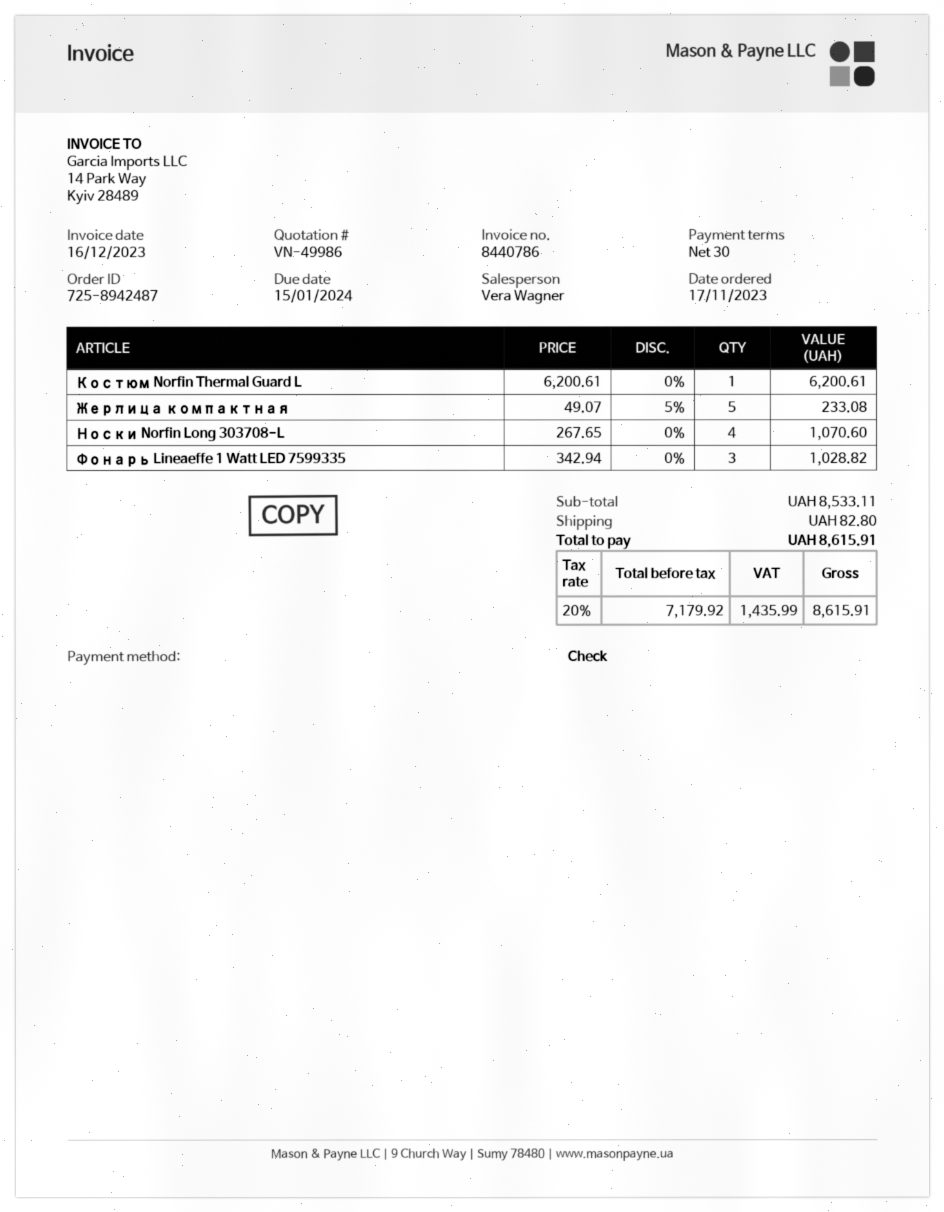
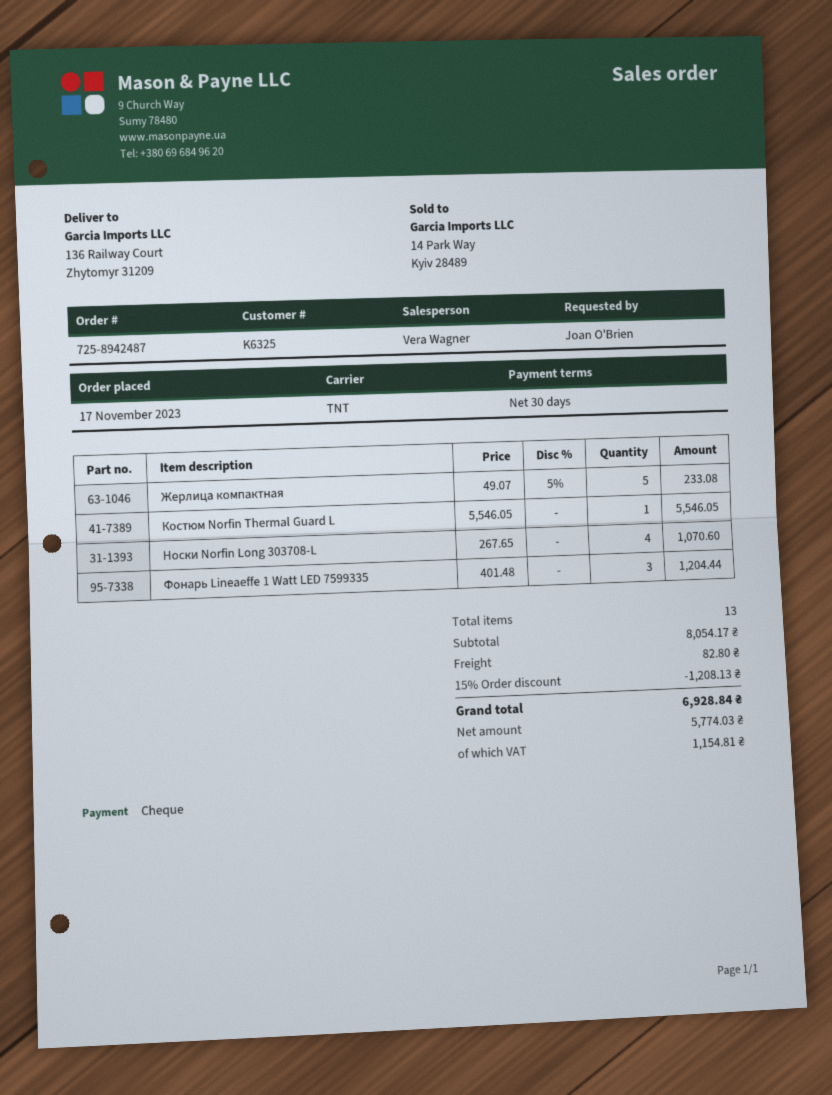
Костюм Norfin Thermal Guard L: 1 x 6200.61 = 6200.61 -> 1 x 5546.05 = 5546.05
Фонарь Lineaeffe 1 Watt LED 7599335: 3 x 342.94 = 1028.82 -> 3 x 401.48 = 1204.44
subtotal: 8533.11 -> 8054.17
discount: none -> 15% = 1208.13
net: 7179.92 -> 5774.03
tax: 1435.99 -> 1154.81
total: 8615.91 -> 6928.84

